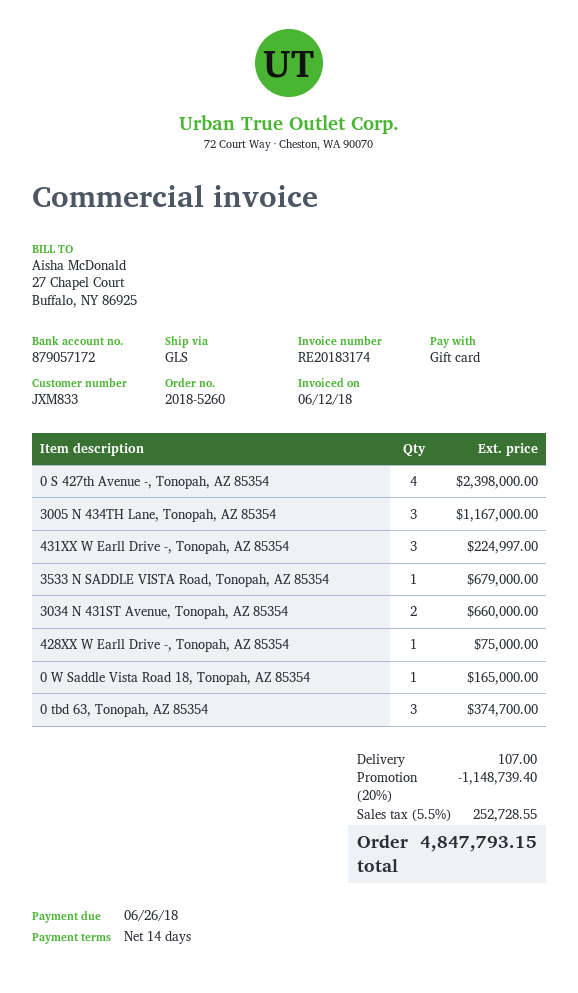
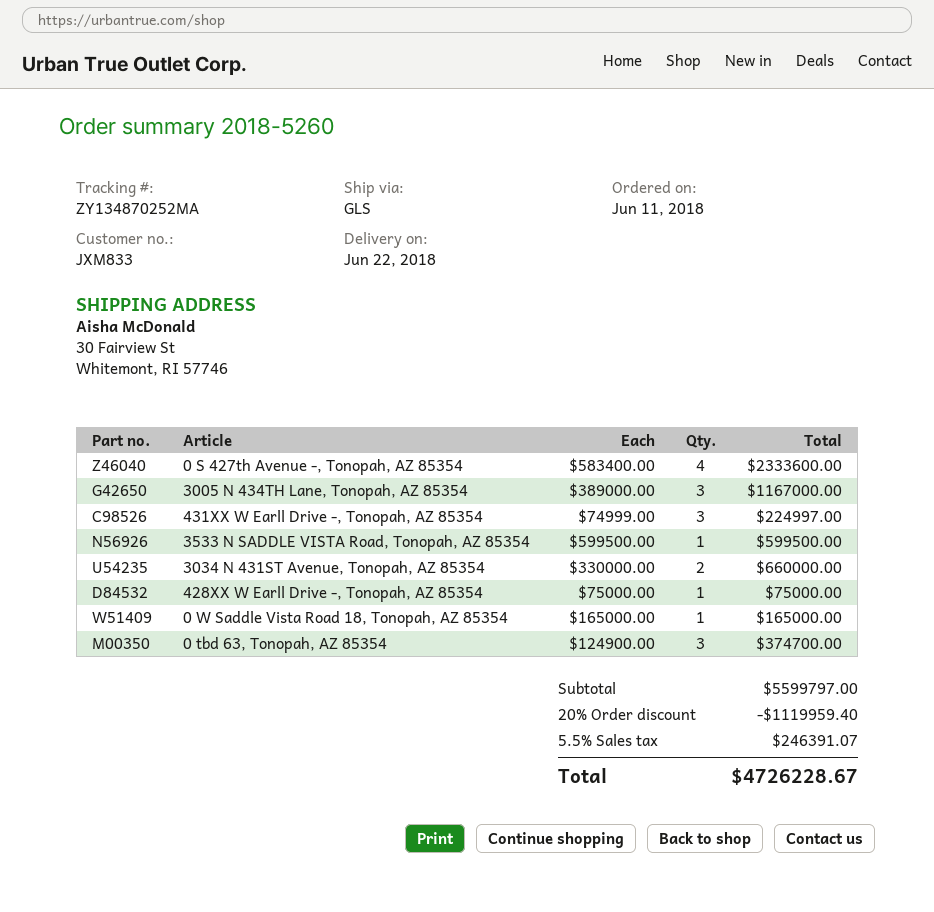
0 S 427th Avenue -, Tonopah, AZ 85354: 4 for 2398000.00 -> 4 for 2333600.00
3533 N SADDLE VISTA Road, Tonopah, AZ 85354: 1 for 679000.00 -> 1 for 599500.00
discount: 20% = 1148739.40 -> 20% = 1119959.40
shipping: 107.00 -> none
tax: 5.5% = 252728.55 -> 5.5% = 246391.07
total: 4847793.15 -> 4726228.67

